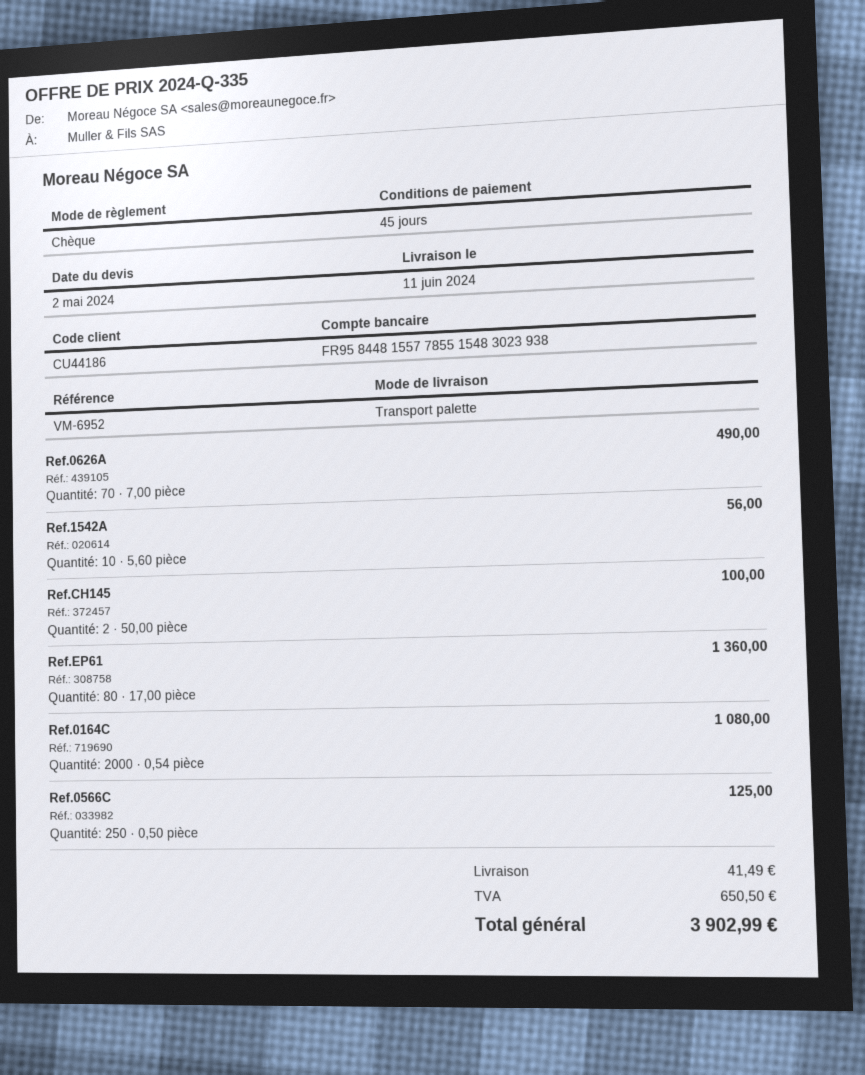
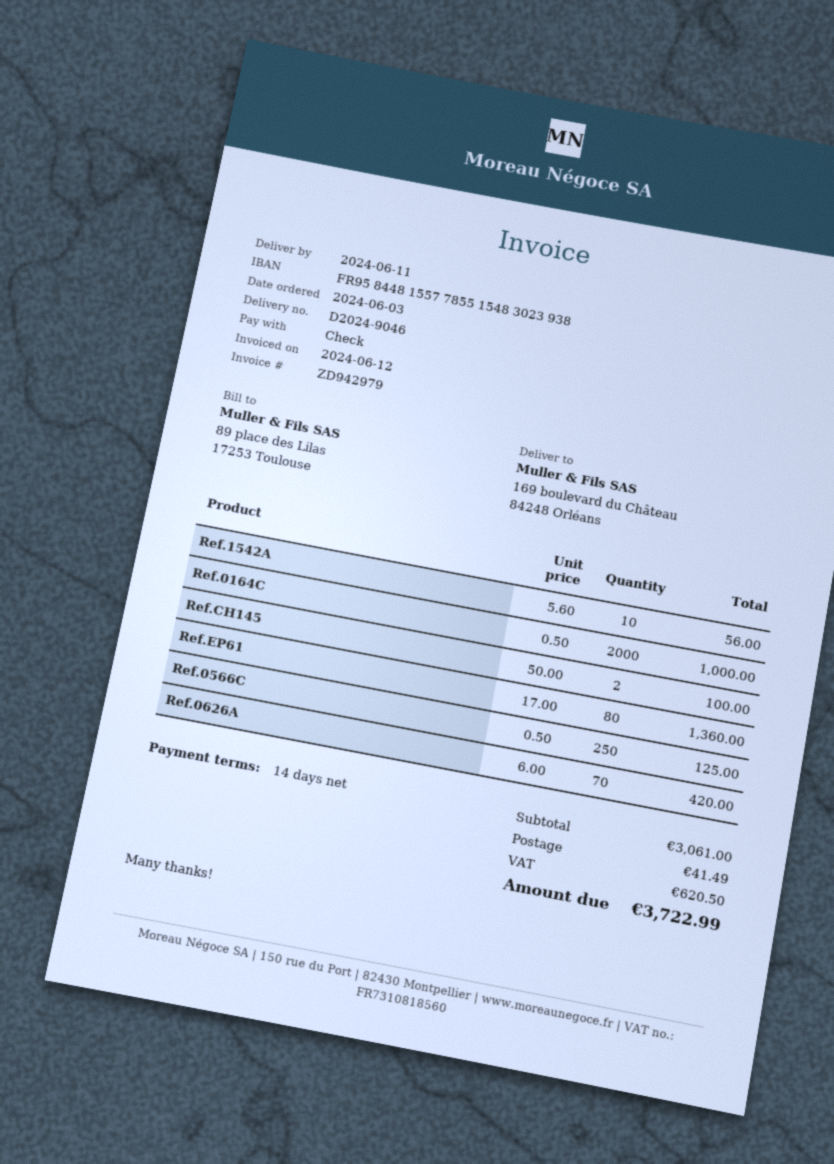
payment terms: 45 days -> 14 days
Ref.0626A: 70 x 7.00 = 490.00 -> 70 x 6.00 = 420.00
Ref.0164C: 2000 x 0.54 = 1080.00 -> 2000 x 0.50 = 1000.00
tax: 650.50 -> 620.50
total: 3902.99 -> 3722.99

